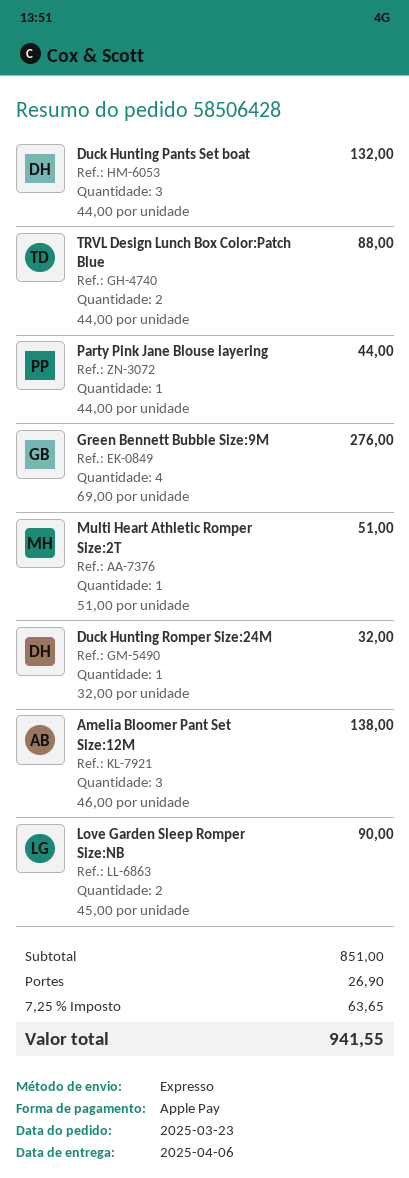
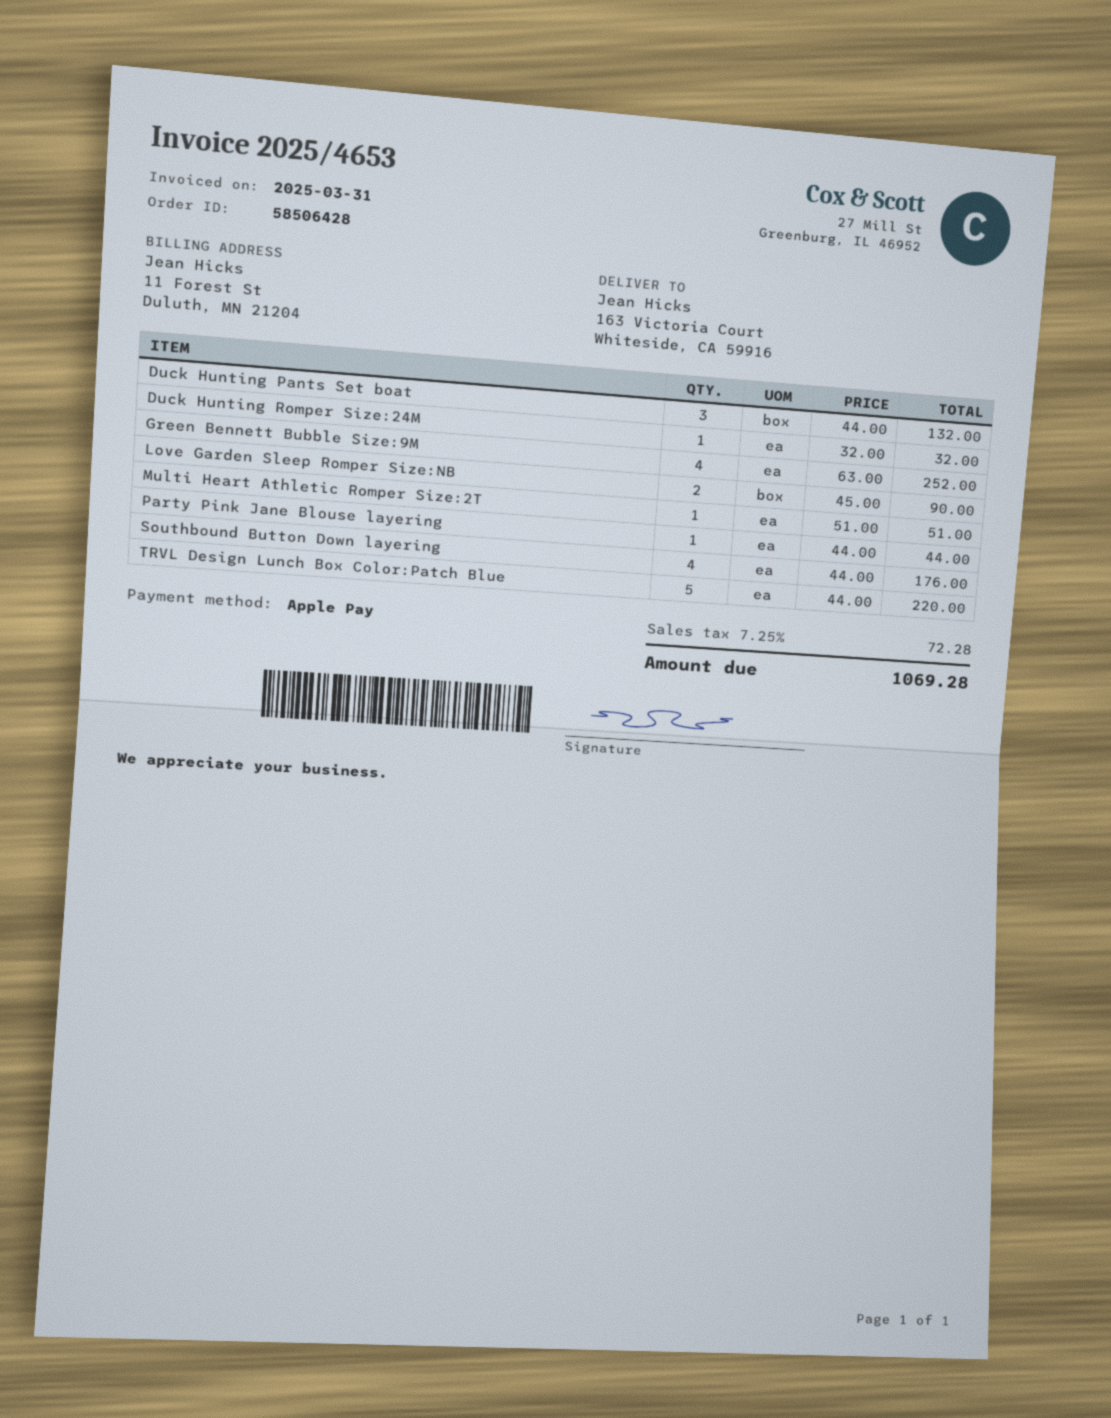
TRVL Design Lunch Box Color:Patch Blue: 2 x 44.00 = 88.00 -> 5 x 44.00 = 220.00
Green Bennett Bubble Size:9M: 4 x 69.00 = 276.00 -> 4 x 63.00 = 252.00
Amelia Bloomer Pant Set Size:12M: 3 x 46.00 = 138.00 -> none
Southbound Button Down layering: none -> 4 x 44.00 = 176.00
shipping: 26.90 -> none
tax: 7.25% = 63.65 -> 7.25% = 72.28
total: 941.55 -> 1069.28

